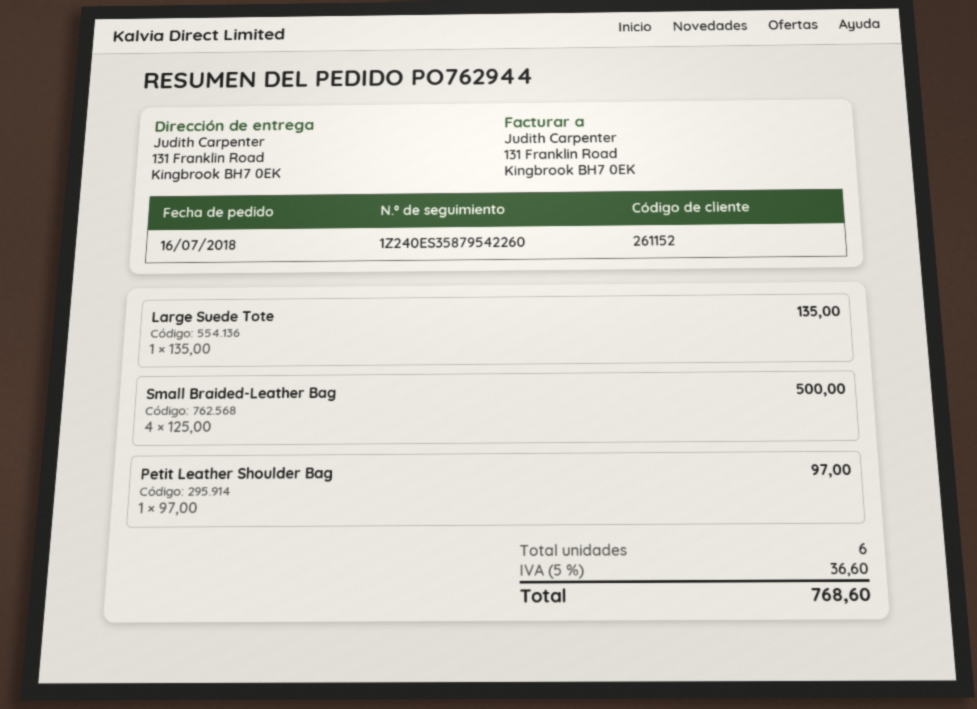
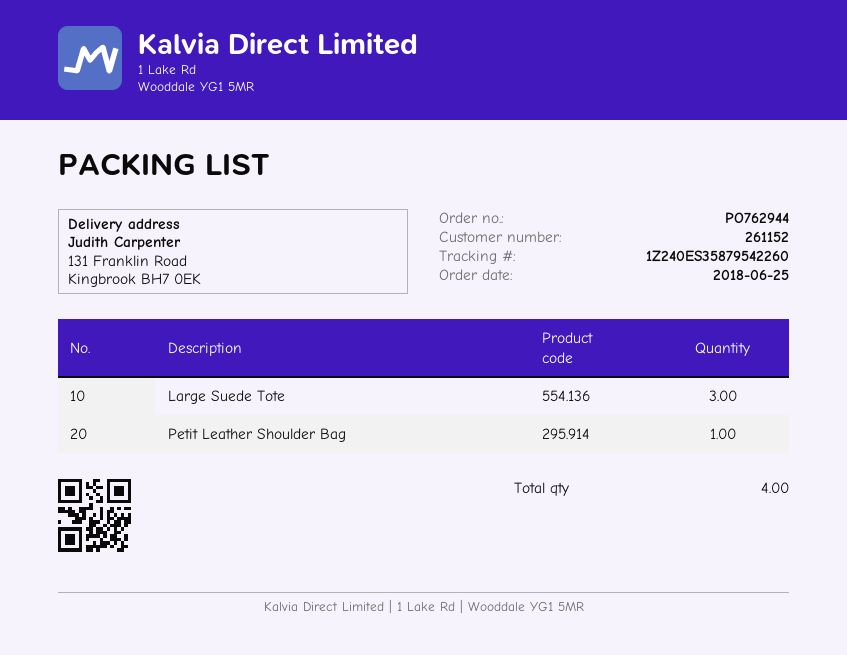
order date: 2018-07-16 -> 2018-06-25
Large Suede Tote: 1 -> 3
Small Braided-Leather Bag: 4 -> none
total quantity: 6 -> 4

